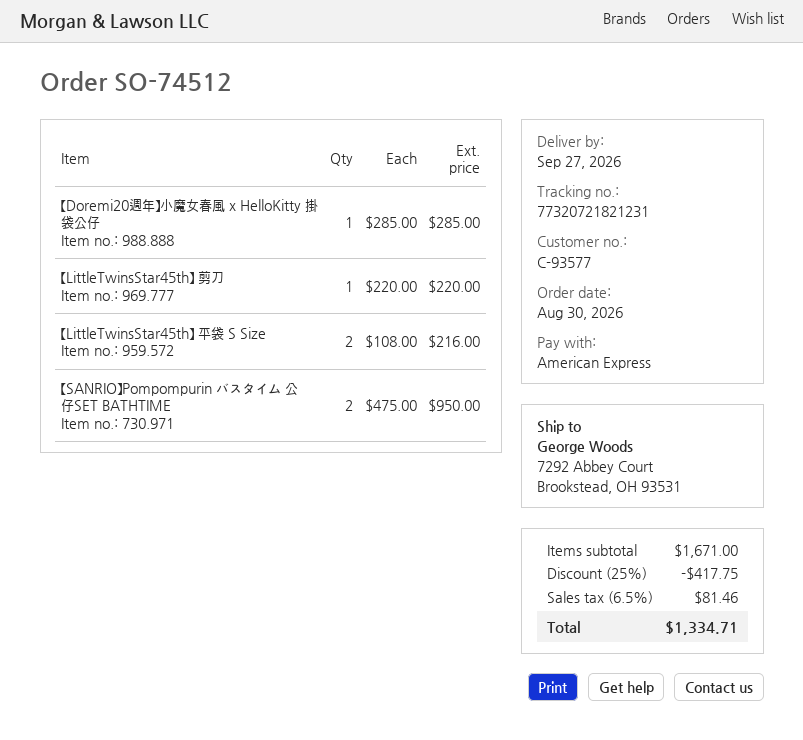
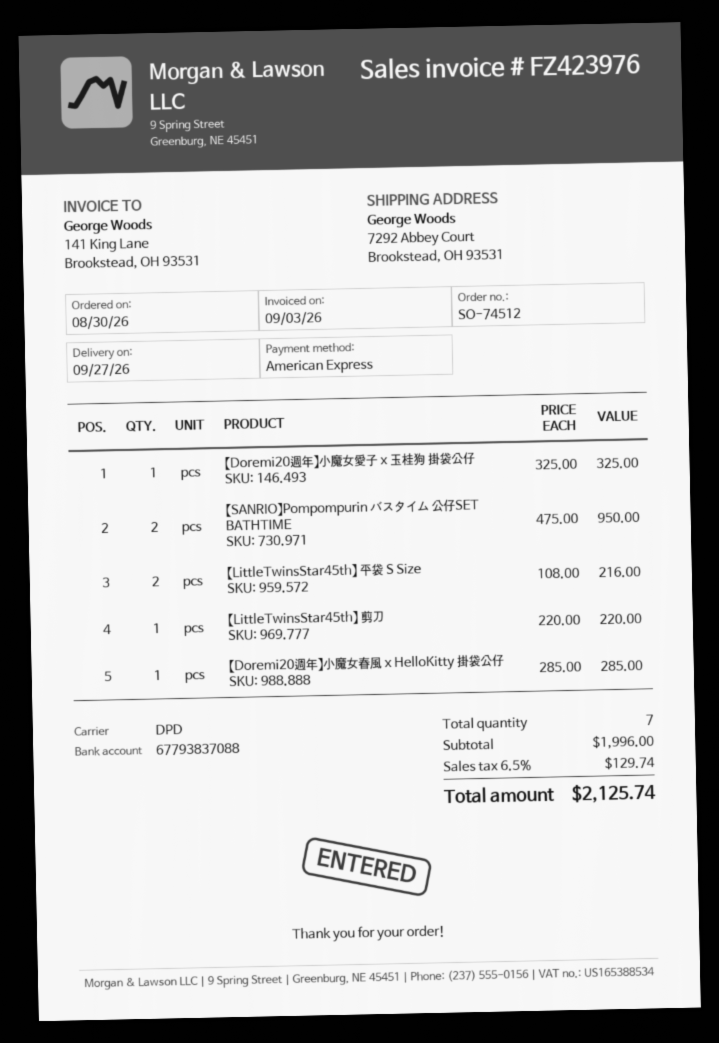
【Doremi20週年】小魔女愛子 x 玉桂狗 掛袋公仔: none -> 1 x 325.00 = 325.00
subtotal: 1671.00 -> 1996.00
discount: 25% = 417.75 -> none
tax: 6.5% = 81.46 -> 6.5% = 129.74
total: 1334.71 -> 2125.74

